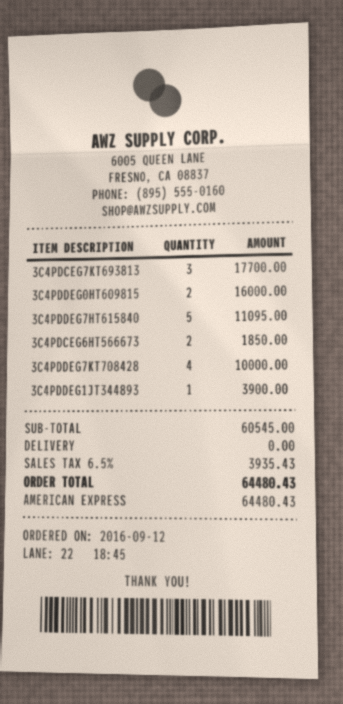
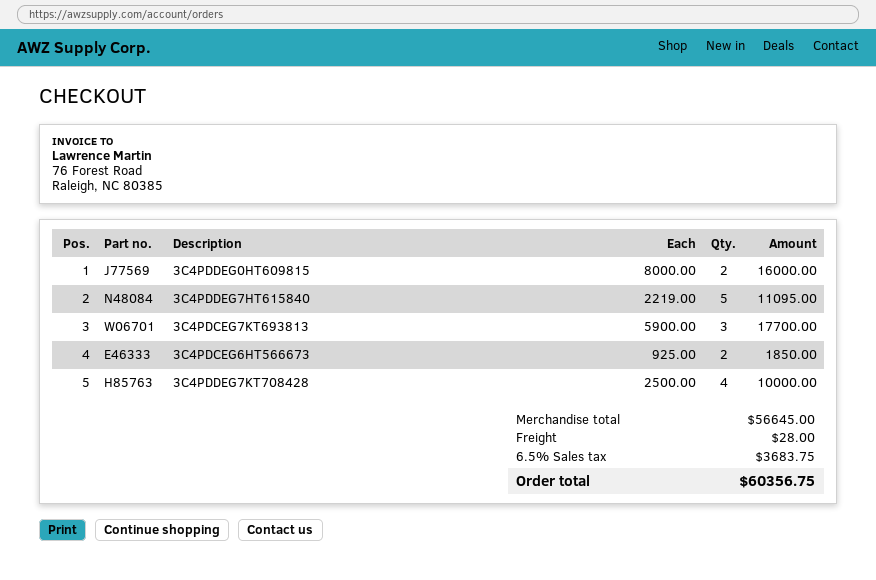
3C4PDDEG1JT344893: 1 for 3900.00 -> none
subtotal: 60545.00 -> 56645.00
shipping: 0.00 -> 28.00
tax: 6.5% = 3935.43 -> 6.5% = 3683.75
total: 64480.43 -> 60356.75

